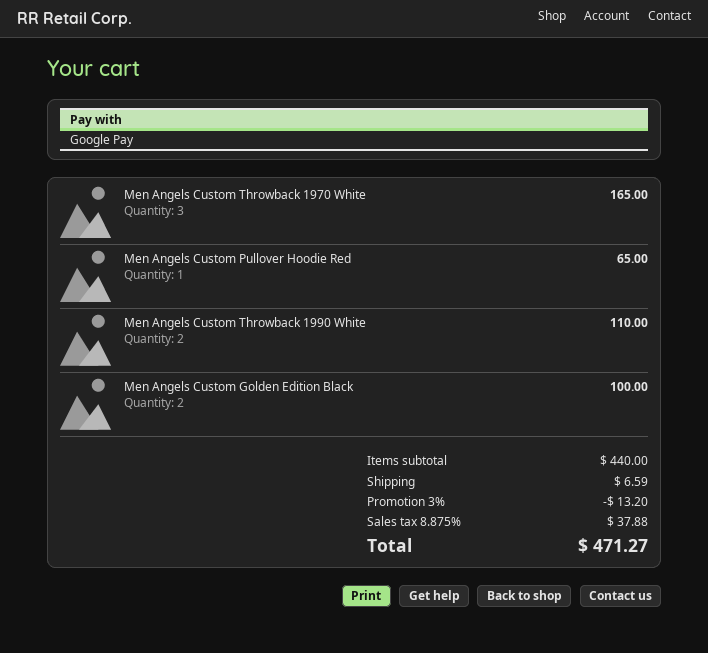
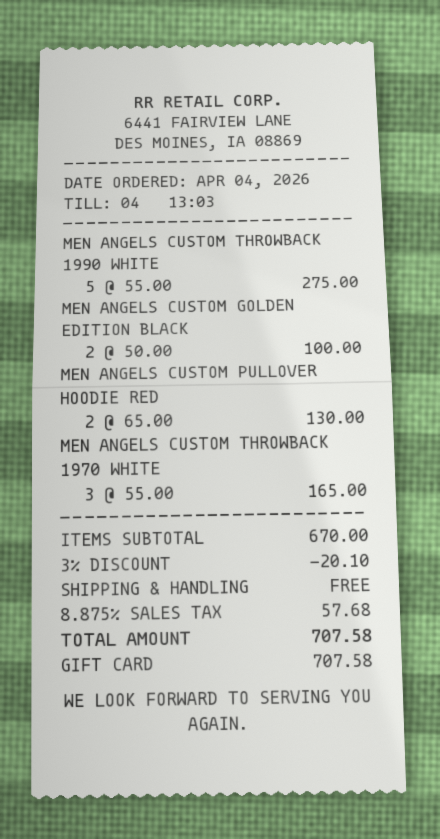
payment method: Google Pay -> gift card
Men Angels Custom Pullover Hoodie Red: 1 for 65.00 -> 2 for 130.00
Men Angels Custom Throwback 1990 White: 2 for 110.00 -> 5 for 275.00
subtotal: 440.00 -> 670.00
discount: 3% = 13.20 -> 3% = 20.10
shipping: 6.59 -> 0.00
tax: 8.875% = 37.88 -> 8.875% = 57.68
total: 471.27 -> 707.58

